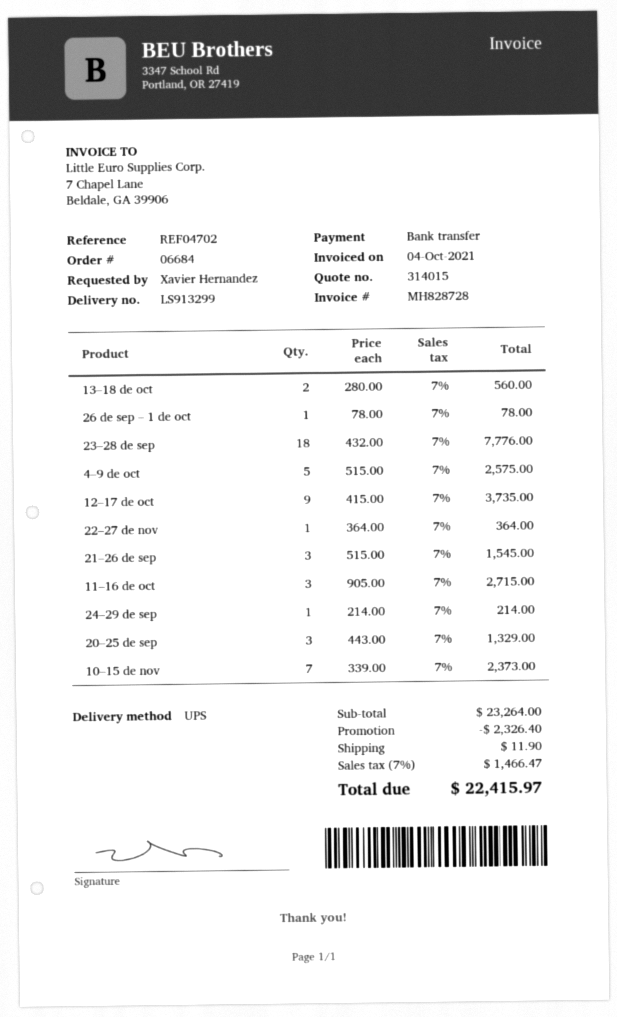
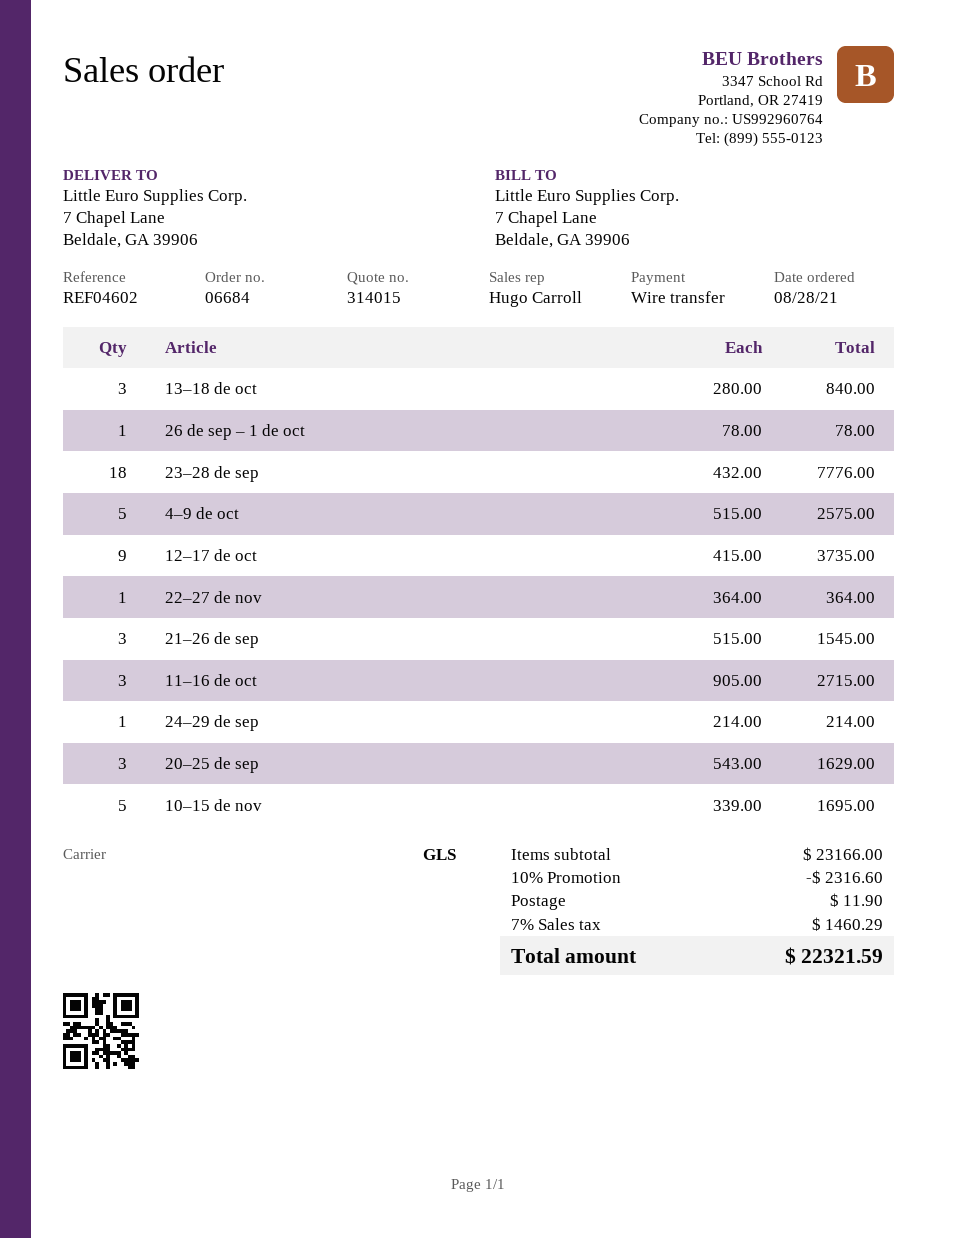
reference: REF04702 -> REF04602
shipping method: UPS -> GLS
13–18 de oct: 2 x 280.00 = 560.00 -> 3 x 280.00 = 840.00
20–25 de sep: 3 x 443.00 = 1329.00 -> 3 x 543.00 = 1629.00
10–15 de nov: 7 x 339.00 = 2373.00 -> 5 x 339.00 = 1695.00
subtotal: 23264.00 -> 23166.00
discount: 2326.40 -> 2316.60
tax: 7% = 1466.47 -> 7% = 1460.29
total: 22415.97 -> 22321.59

